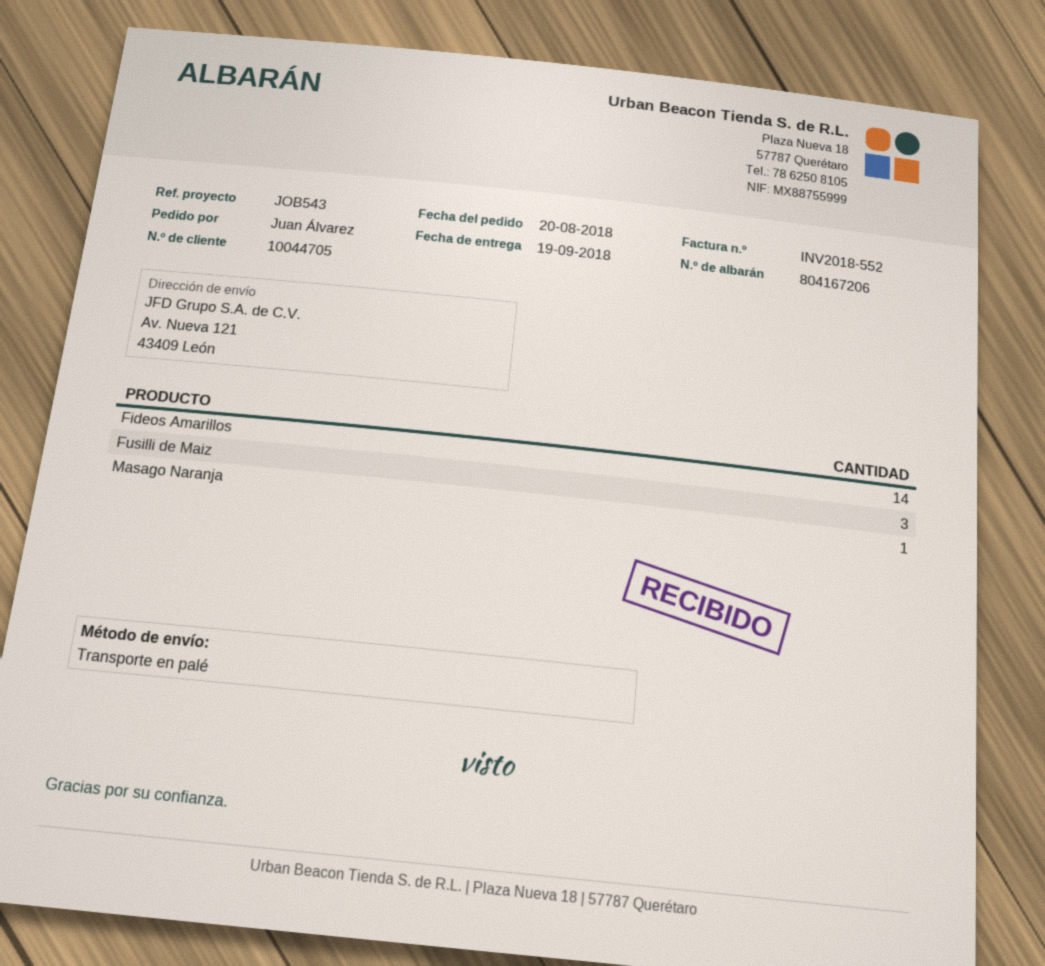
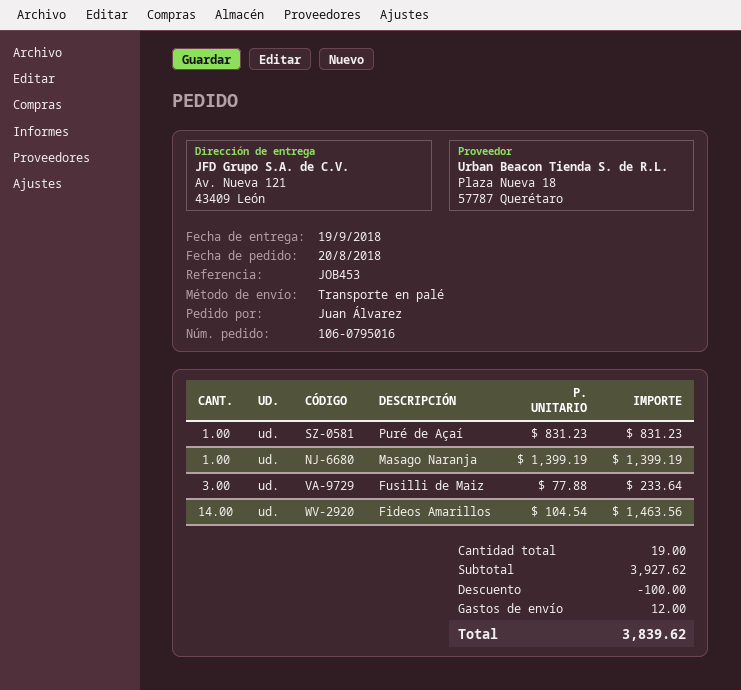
reference: JOB543 -> JOB453
Puré de Açaí: none -> 1

